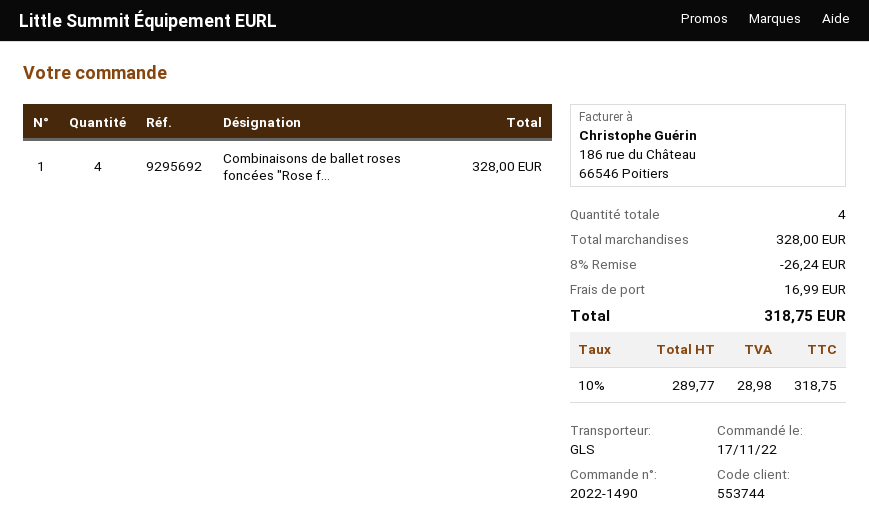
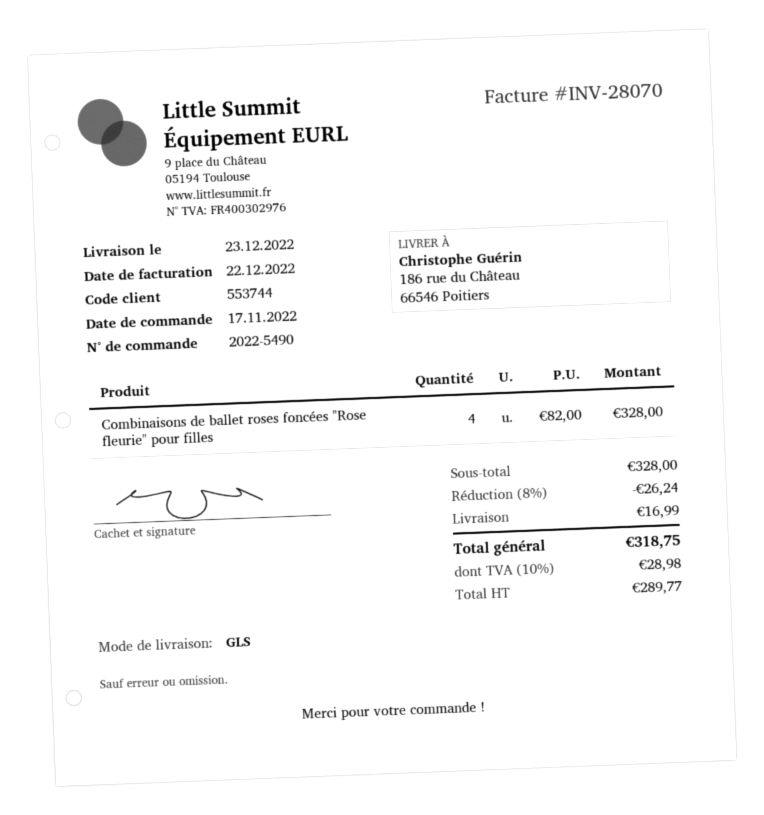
order number: 2022-1490 -> 2022-5490

